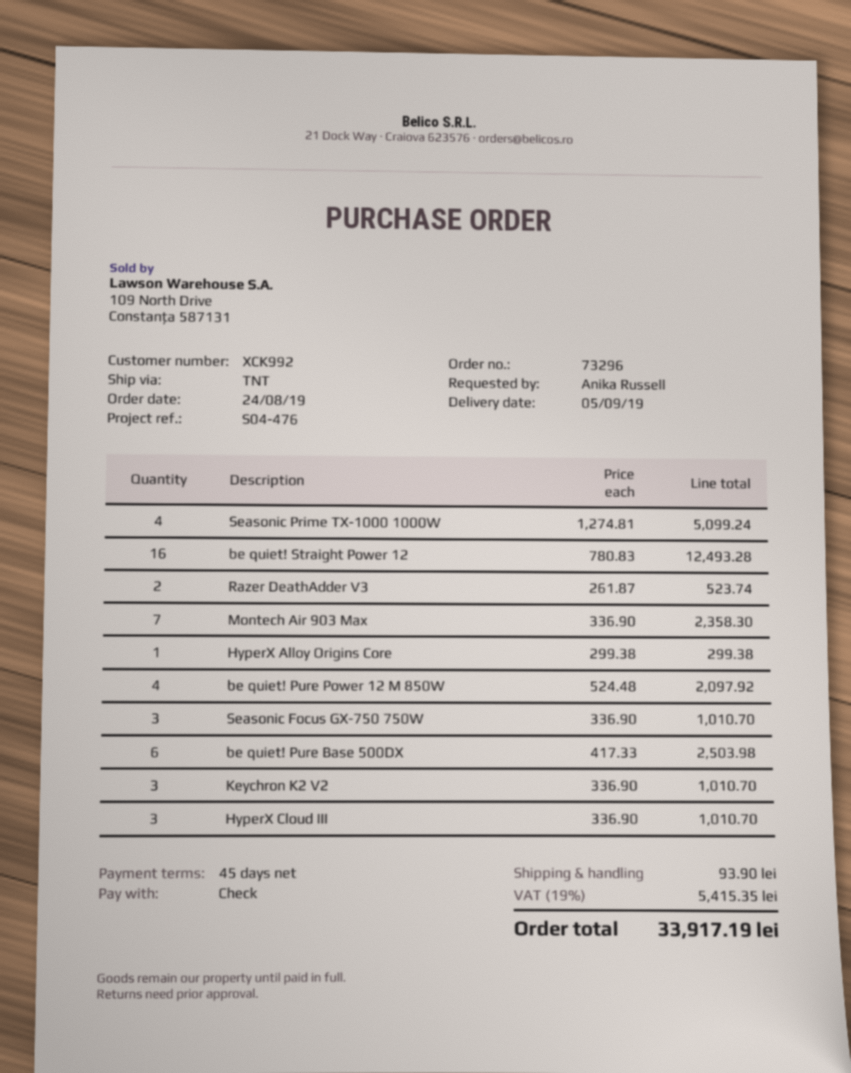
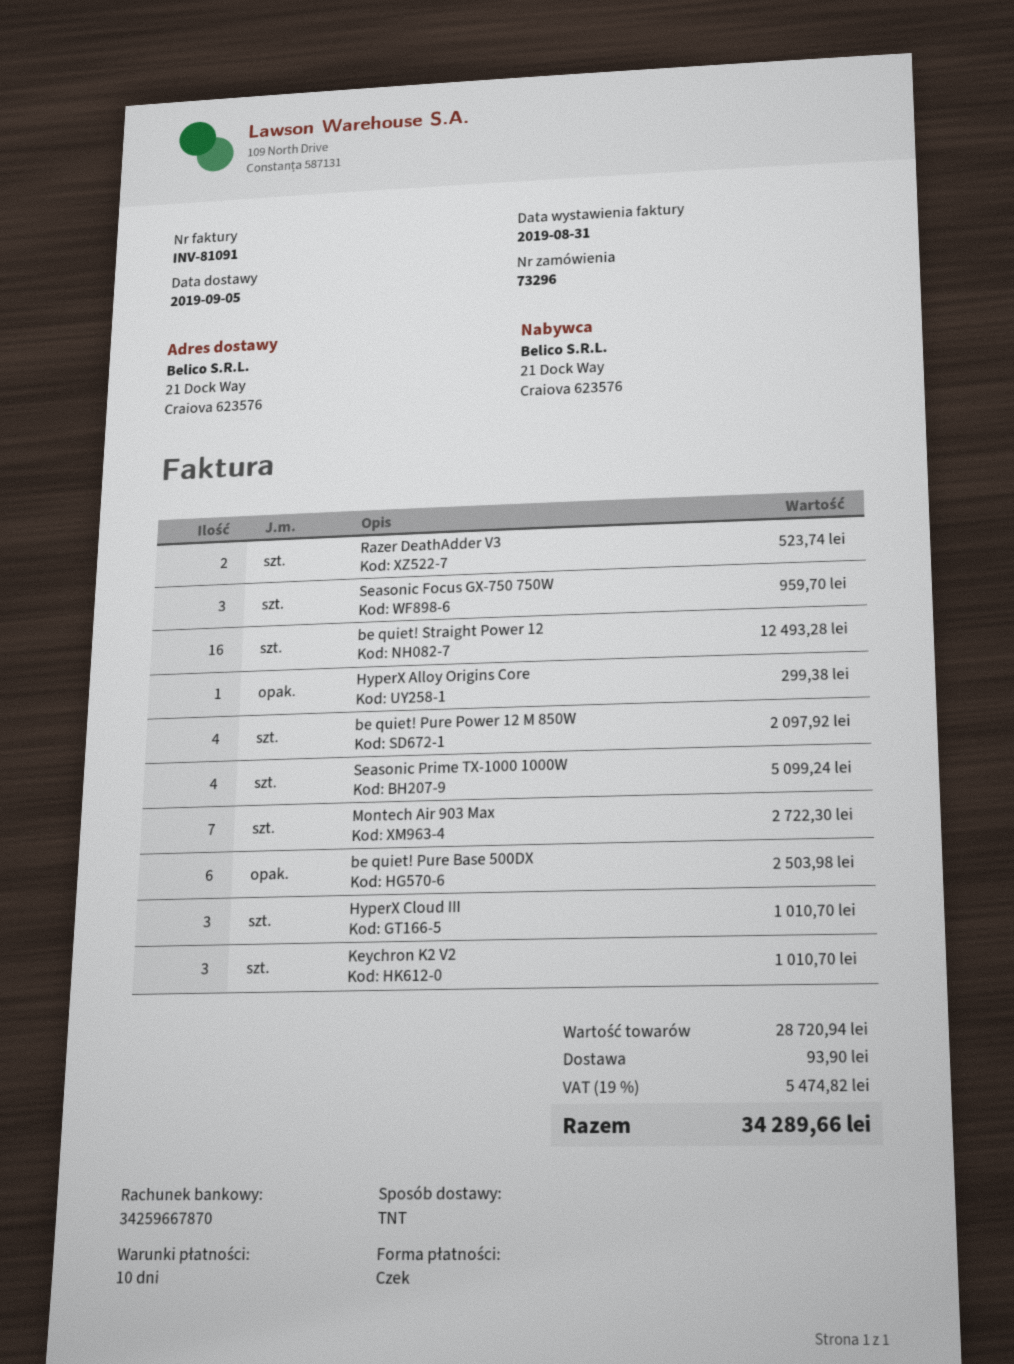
payment terms: 45 days -> 10 days
Montech Air 903 Max: 7 for 2358.30 -> 7 for 2722.30
Seasonic Focus GX-750 750W: 3 for 1010.70 -> 3 for 959.70
tax: 19% = 5415.35 -> 19% = 5474.82
total: 33917.19 -> 34289.66

